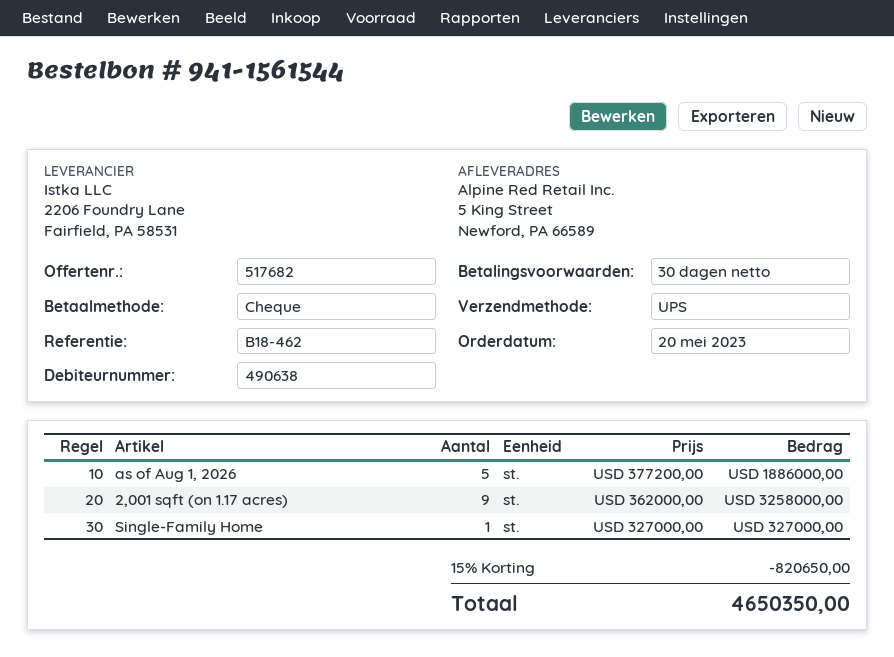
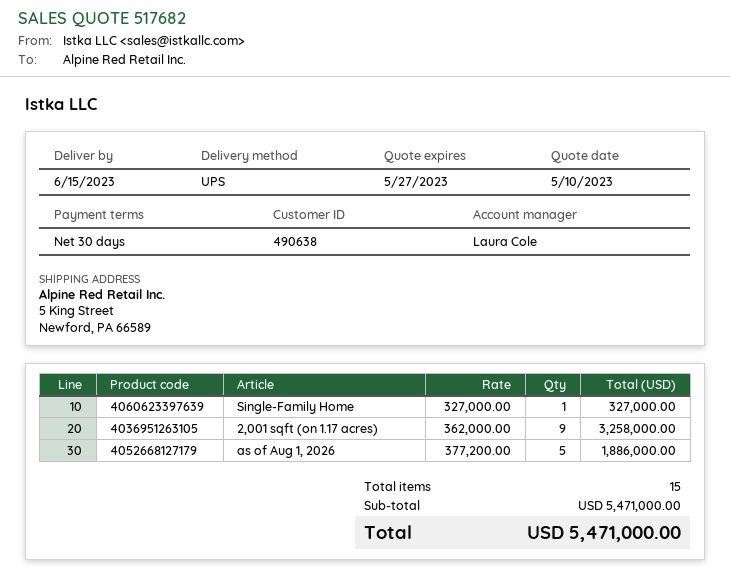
discount: 15% = 820650.00 -> none
total: 4650350.00 -> 5471000.00

